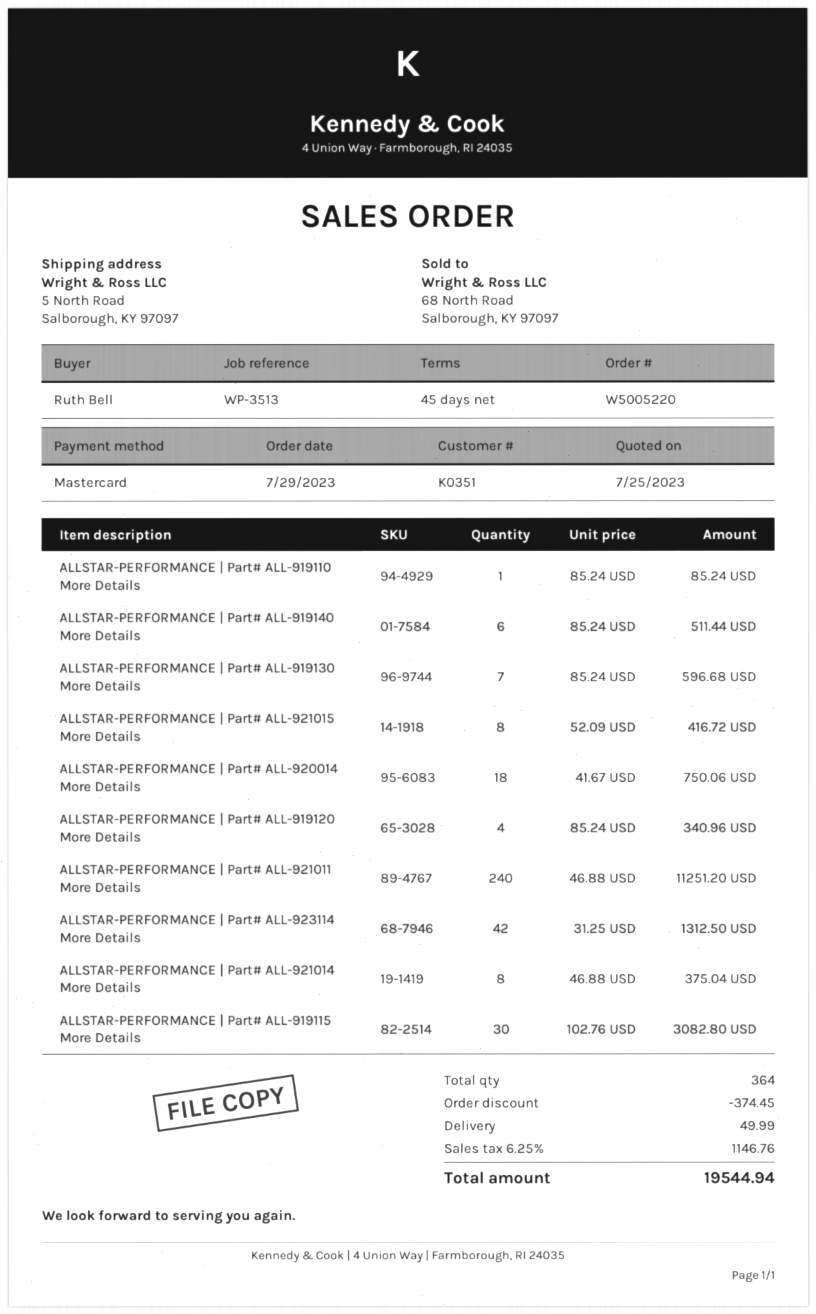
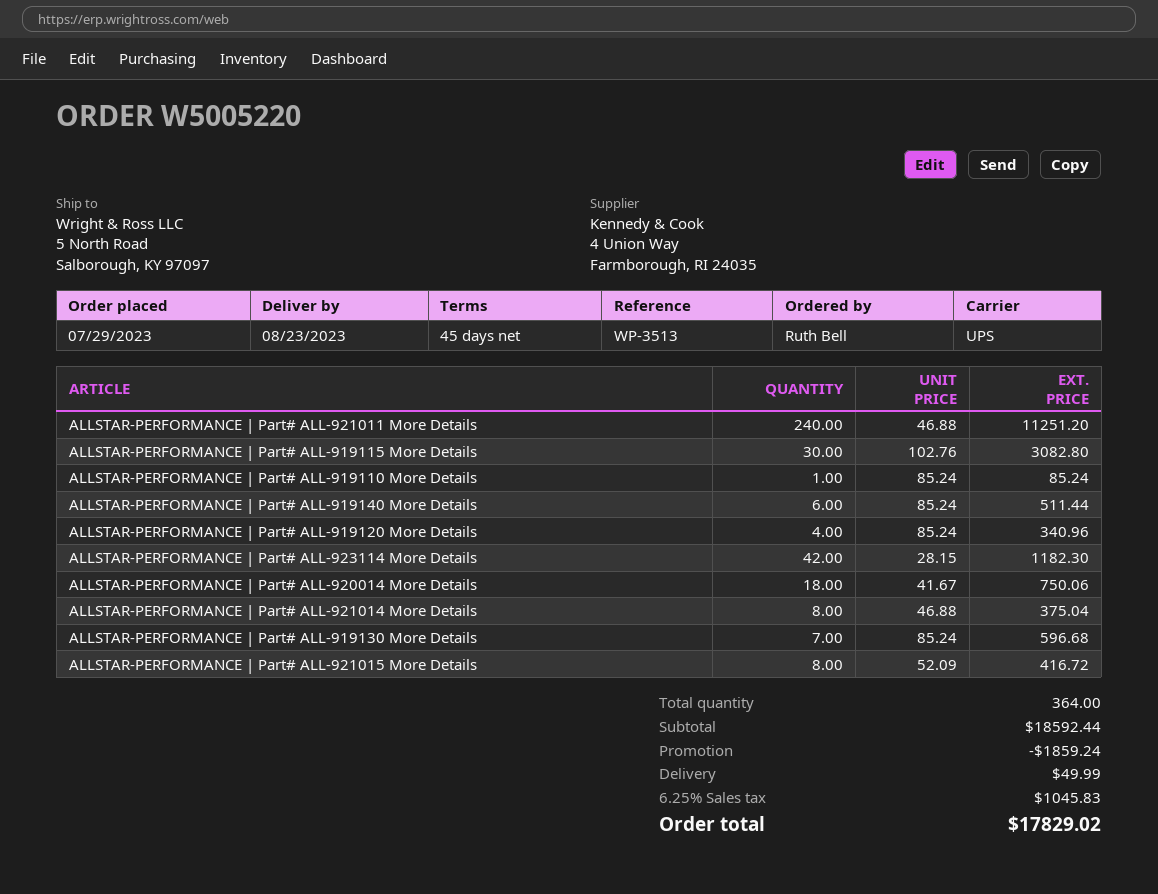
ALLSTAR-PERFORMANCE | Part# ALL-923114 More Details: 42 x 31.25 = 1312.50 -> 42 x 28.15 = 1182.30
discount: 374.45 -> 1859.24
tax: 6.25% = 1146.76 -> 6.25% = 1045.83
total: 19544.94 -> 17829.02

